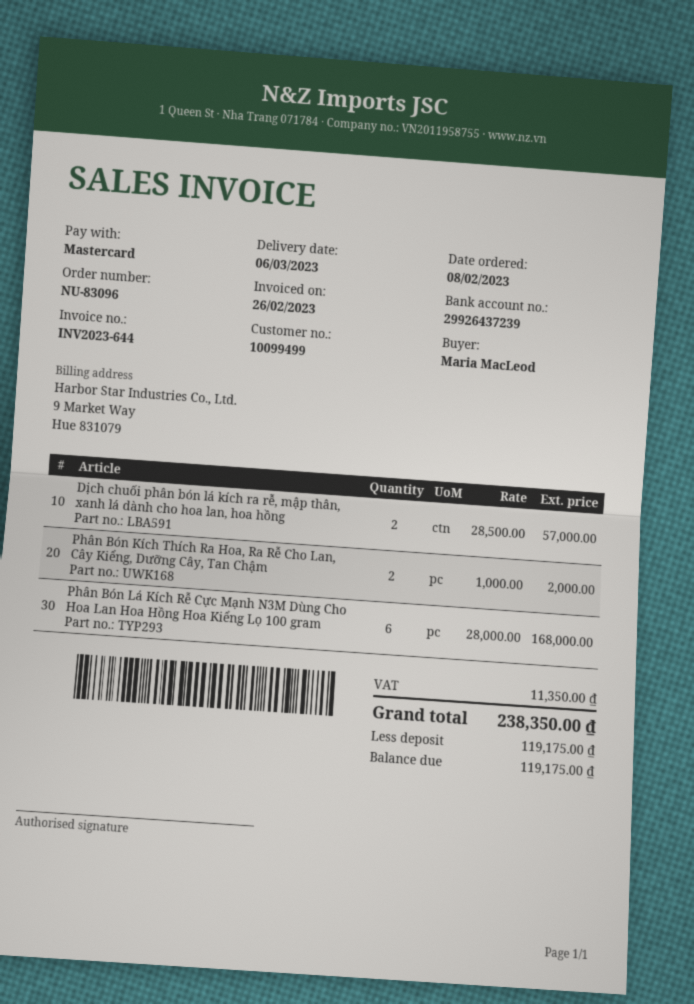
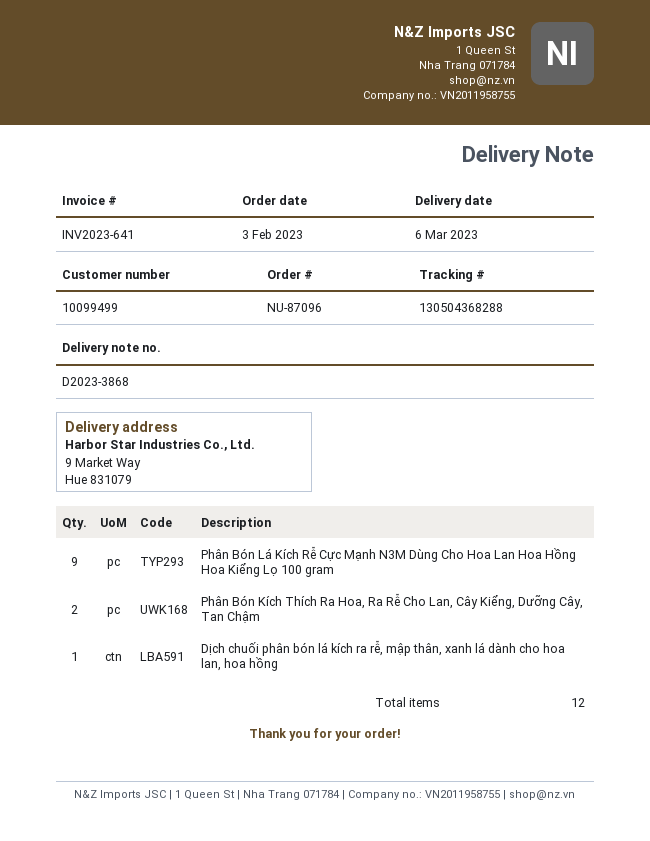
order number: NU-83096 -> NU-87096
order date: 2023-02-08 -> 2023-02-03
invoice number: INV2023-644 -> INV2023-641
Dịch chuối phân bón lá kích ra rễ, mập thân, xanh lá dành cho hoa lan, hoa hồng: 2 -> 1
Phân Bón Lá Kích Rễ Cực Mạnh N3M Dùng Cho Hoa Lan Hoa Hồng Hoa Kiểng Lọ 100 gram: 6 -> 9

